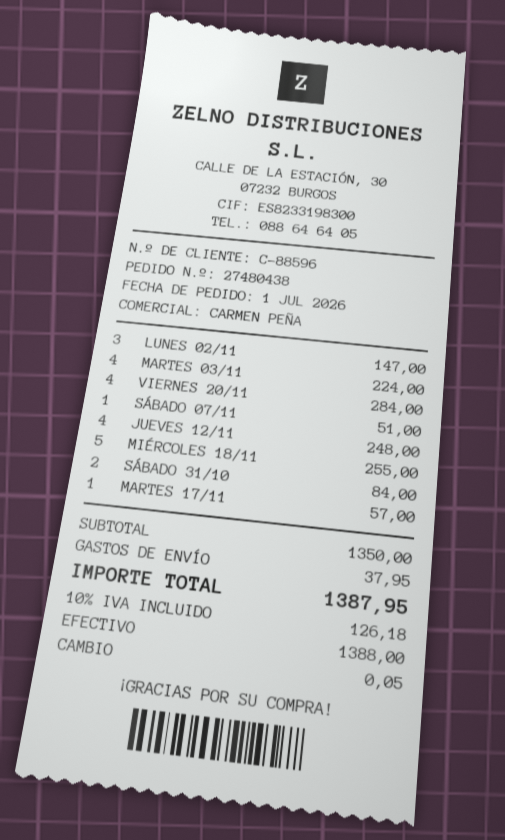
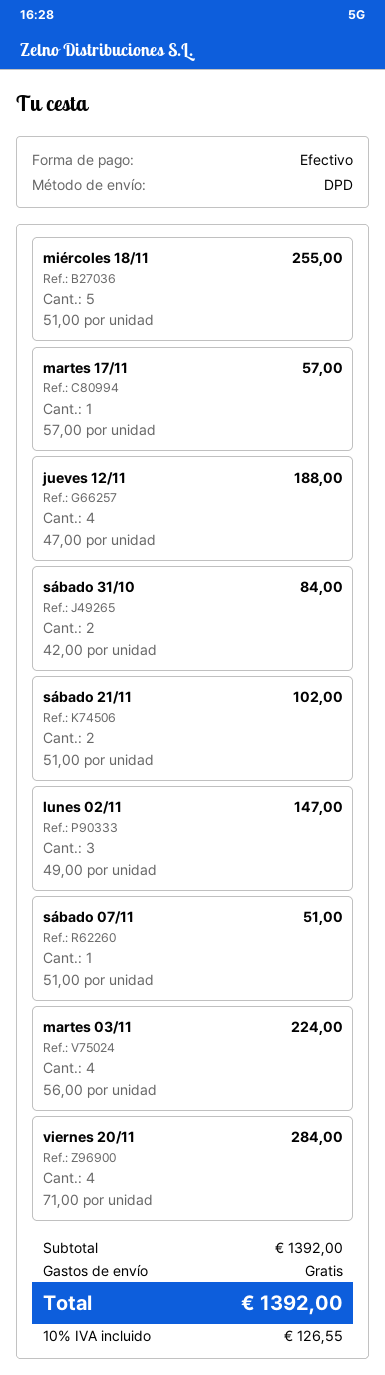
JUEVES 12/11: 4 for 248.00 -> 4 for 188.00
sábado 21/11: none -> 2 for 102.00
subtotal: 1350.00 -> 1392.00
shipping: 37.95 -> 0.00
tax: 10% = 126.18 -> 10% = 126.55
total: 1387.95 -> 1392.00

